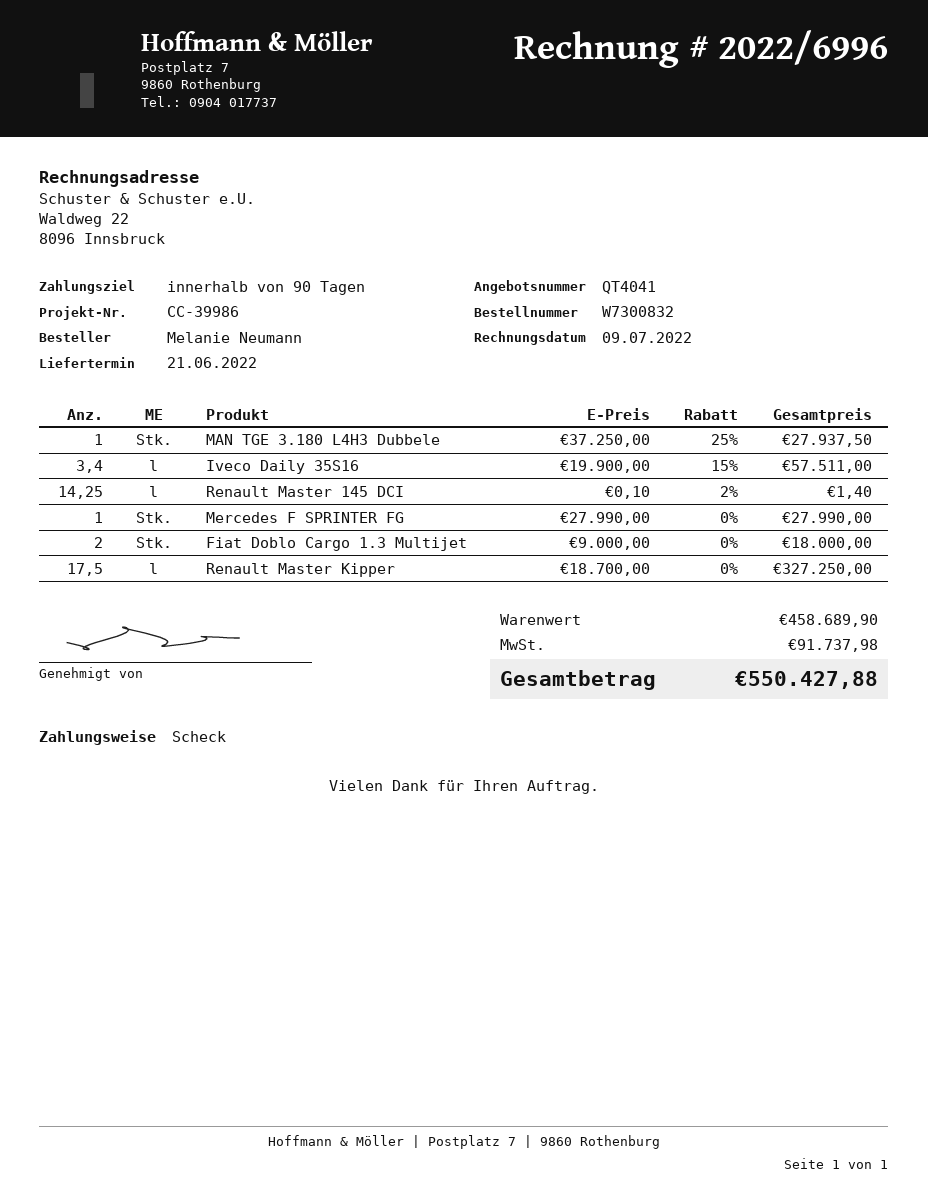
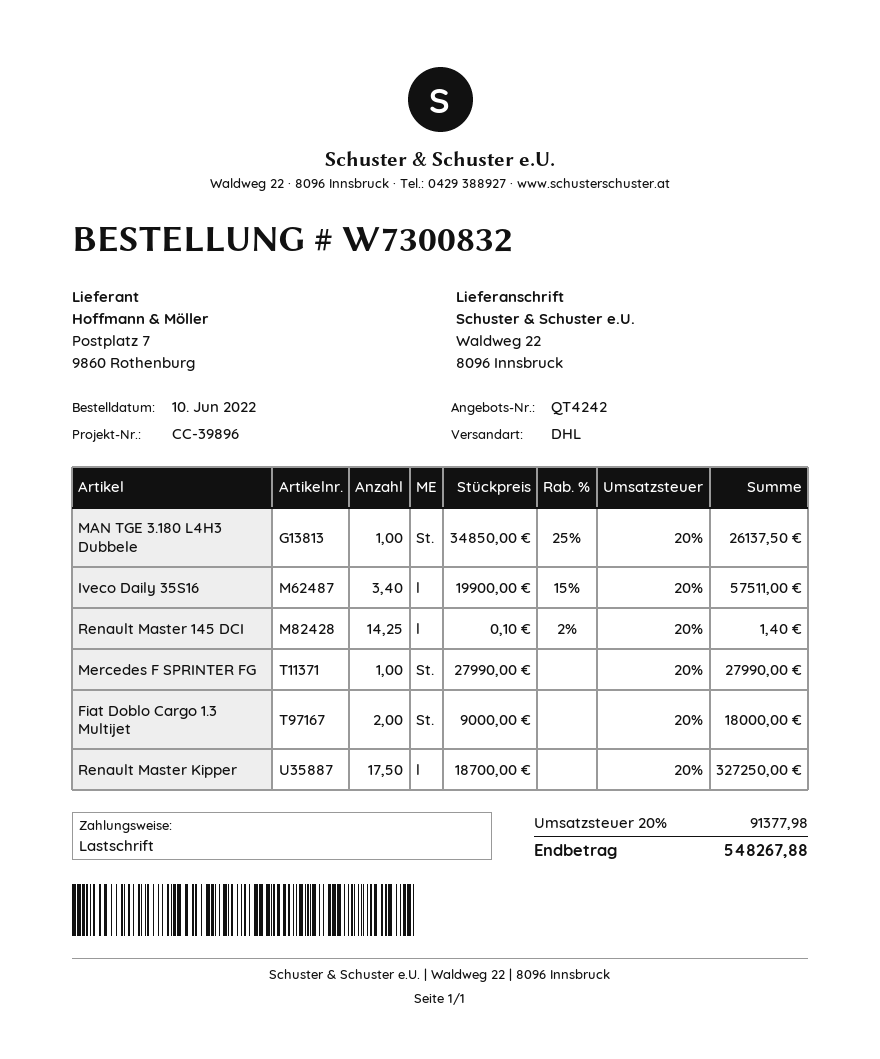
quote number: QT4041 -> QT4242
reference: CC-39986 -> CC-39896
payment method: cheque -> direct debit
MAN TGE 3.180 L4H3 Dubbele: 1 x 37250.00 - 25% = 27937.50 -> 1 x 34850.00 - 25% = 26137.50
tax: 91737.98 -> 91377.98
total: 550427.88 -> 548267.88

